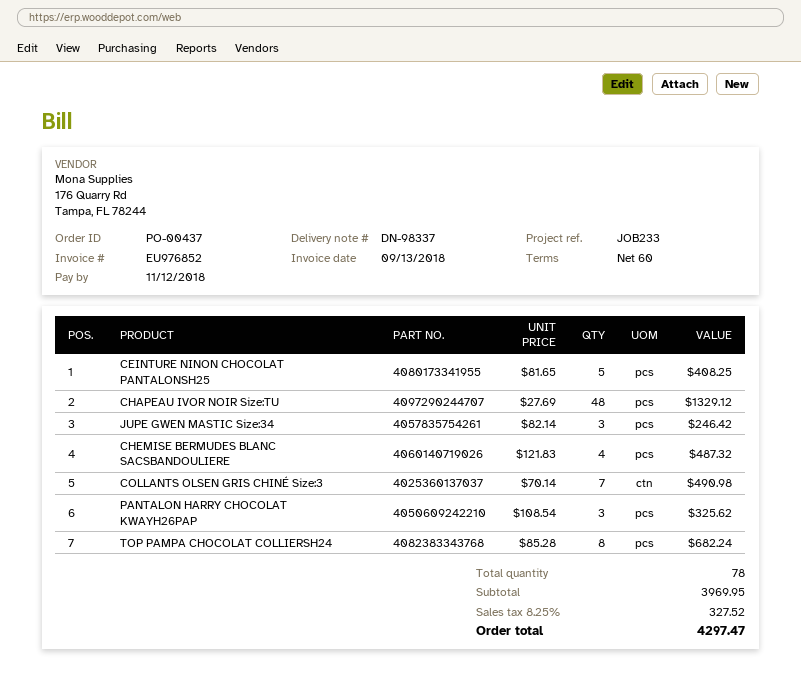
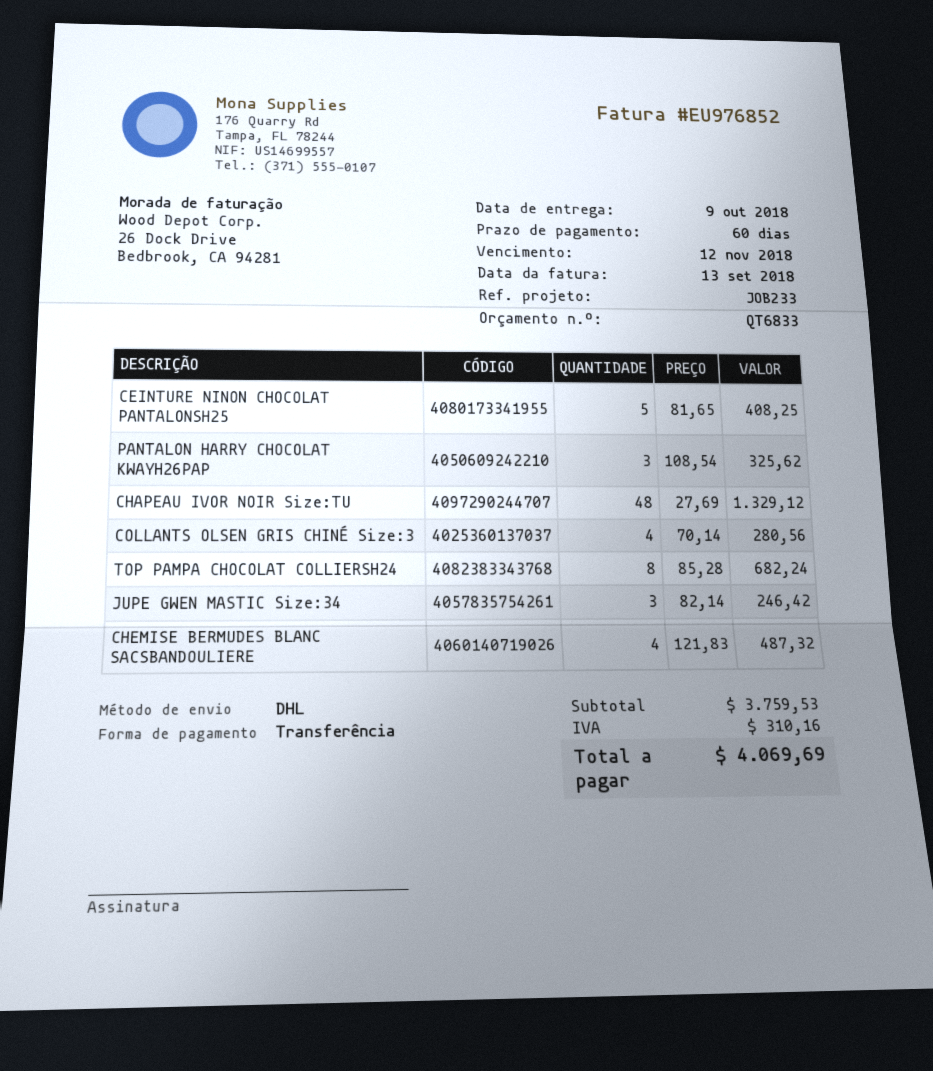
COLLANTS OLSEN GRIS CHINÉ Size:3: 7 x 70.14 = 490.98 -> 4 x 70.14 = 280.56
subtotal: 3969.95 -> 3759.53
tax: 327.52 -> 310.16
total: 4297.47 -> 4069.69

